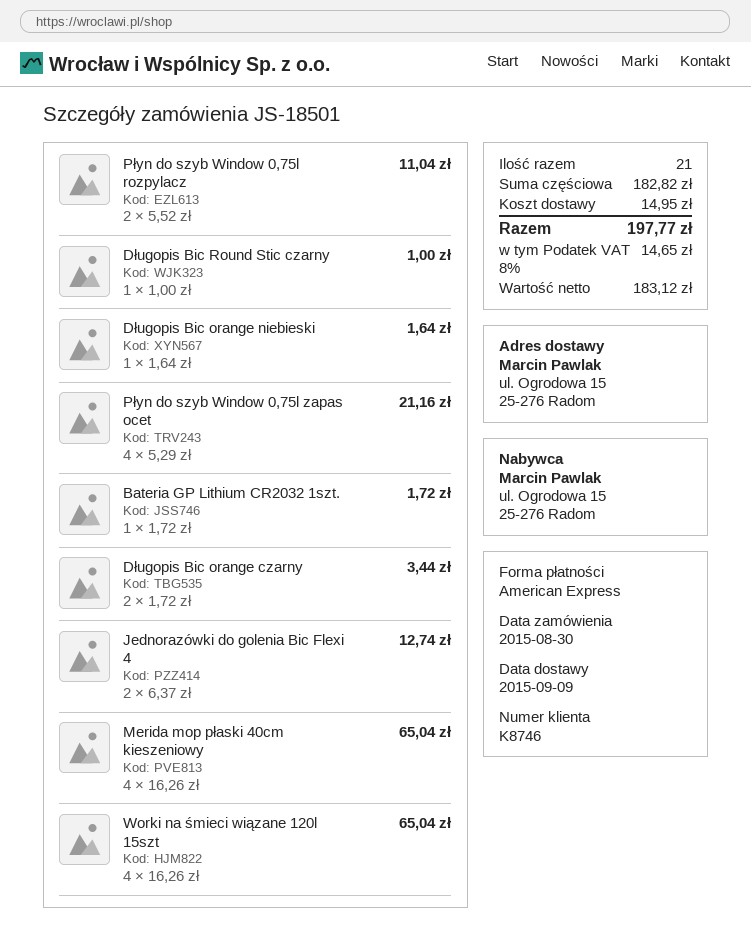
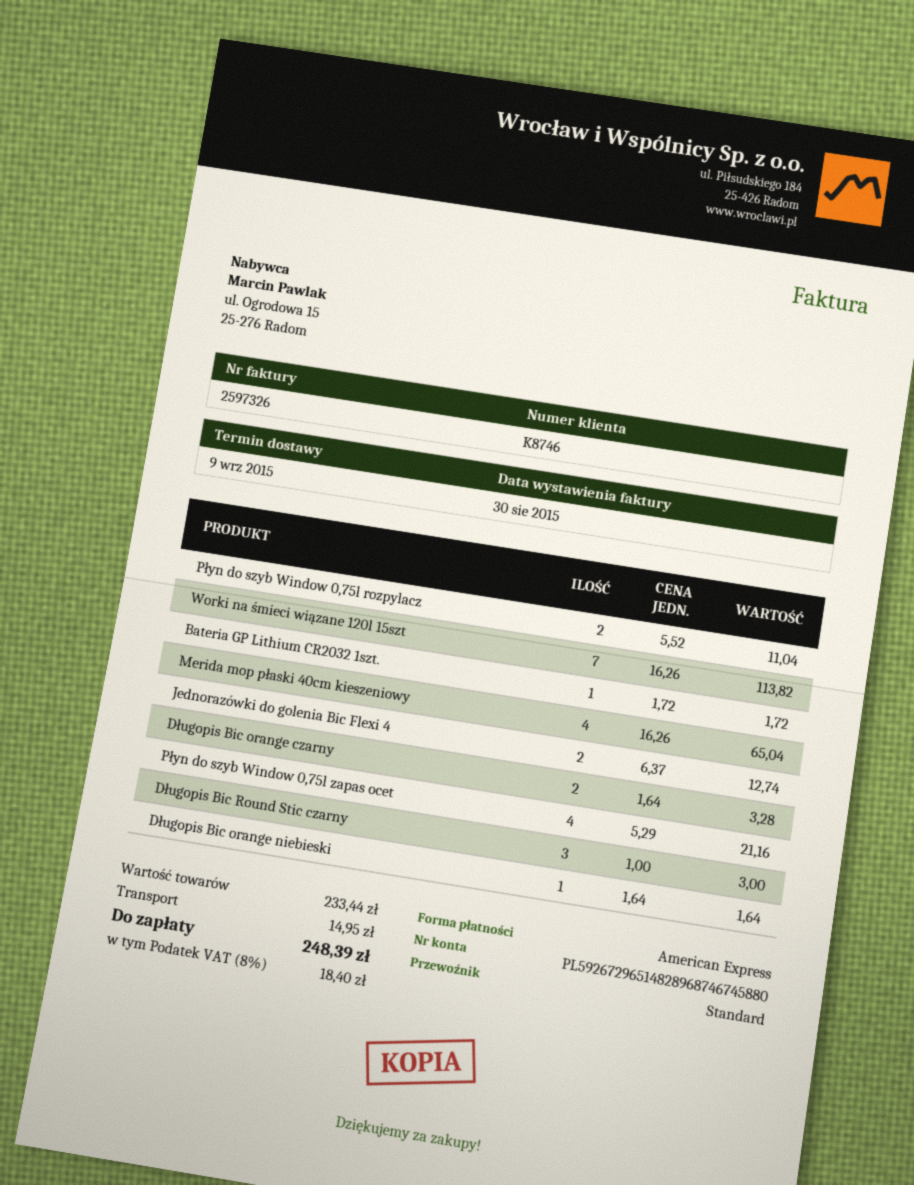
Długopis Bic Round Stic czarny: 1 x 1.00 = 1.00 -> 3 x 1.00 = 3.00
Długopis Bic orange czarny: 2 x 1.72 = 3.44 -> 2 x 1.64 = 3.28
Worki na śmieci wiązane 120l 15szt: 4 x 16.26 = 65.04 -> 7 x 16.26 = 113.82
subtotal: 182.82 -> 233.44
tax: 8% = 14.65 -> 8% = 18.40
total: 197.77 -> 248.39

